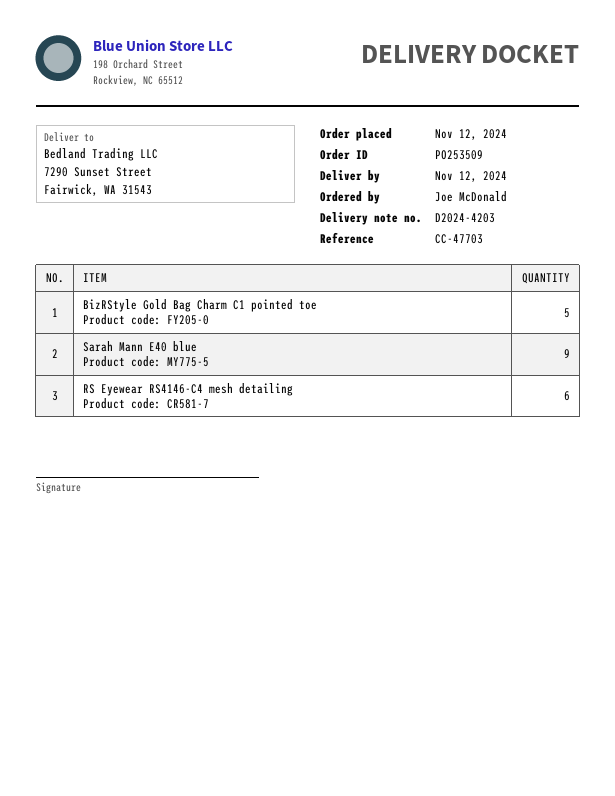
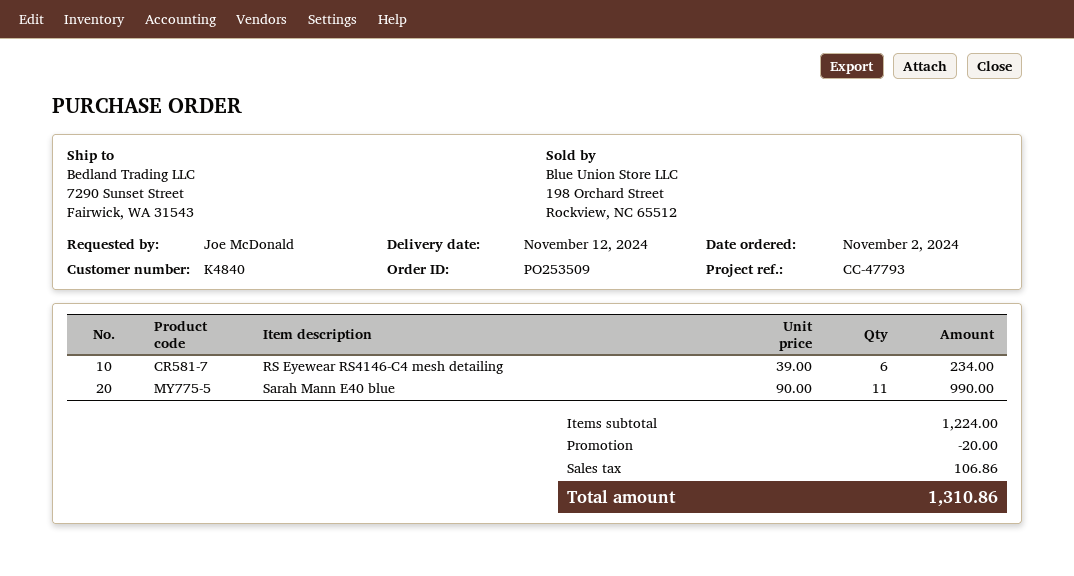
order date: 2024-11-12 -> 2024-11-02
reference: CC-47703 -> CC-47793
BizRStyle Gold Bag Charm C1 pointed toe: 5 -> none
Sarah Mann E40 blue: 9 -> 11

